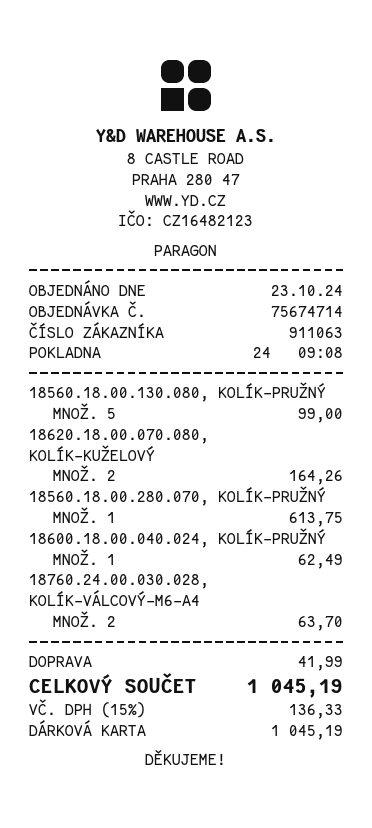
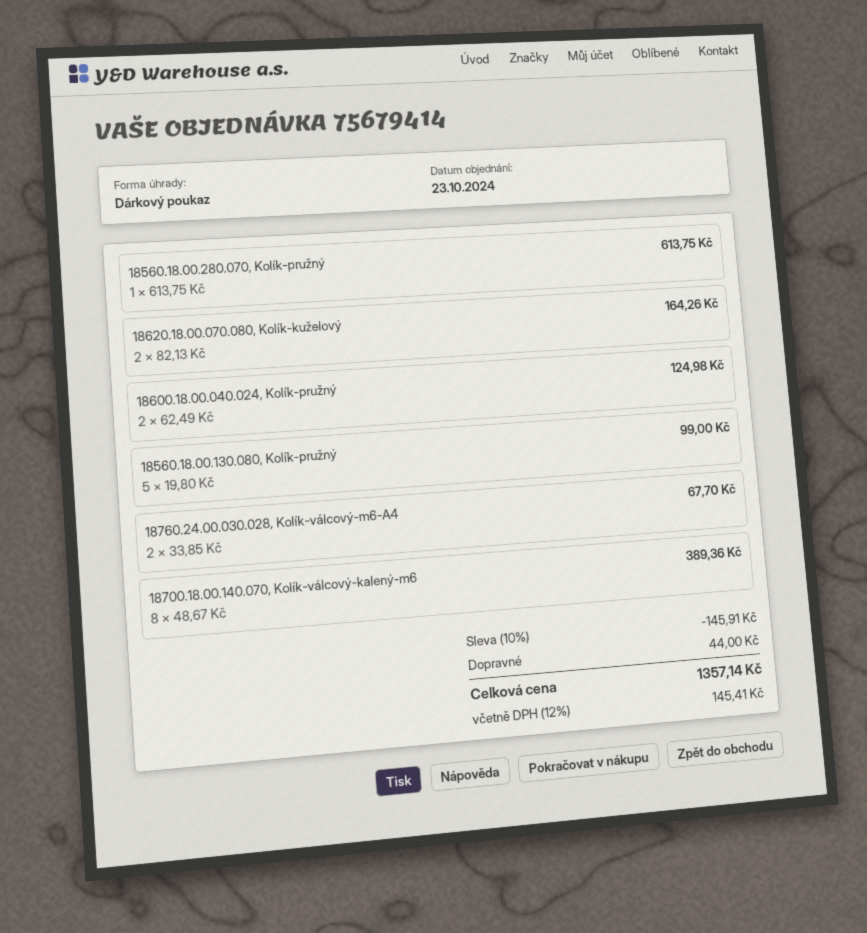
order number: 75674714 -> 75679414
18600.18.00.040.024, KOLÍK-PRUŽNÝ: 1 for 62.49 -> 2 for 124.98
18760.24.00.030.028, KOLÍK-VÁLCOVÝ-M6-A4: 2 for 63.70 -> 2 for 67.70
18700.18.00.140.070, Kolík-válcový-kalený-m6: none -> 8 for 389.36
discount: none -> 10% = 145.91
shipping: 41.99 -> 44.00
tax: 15% = 136.33 -> 12% = 145.41
total: 1045.19 -> 1357.14

